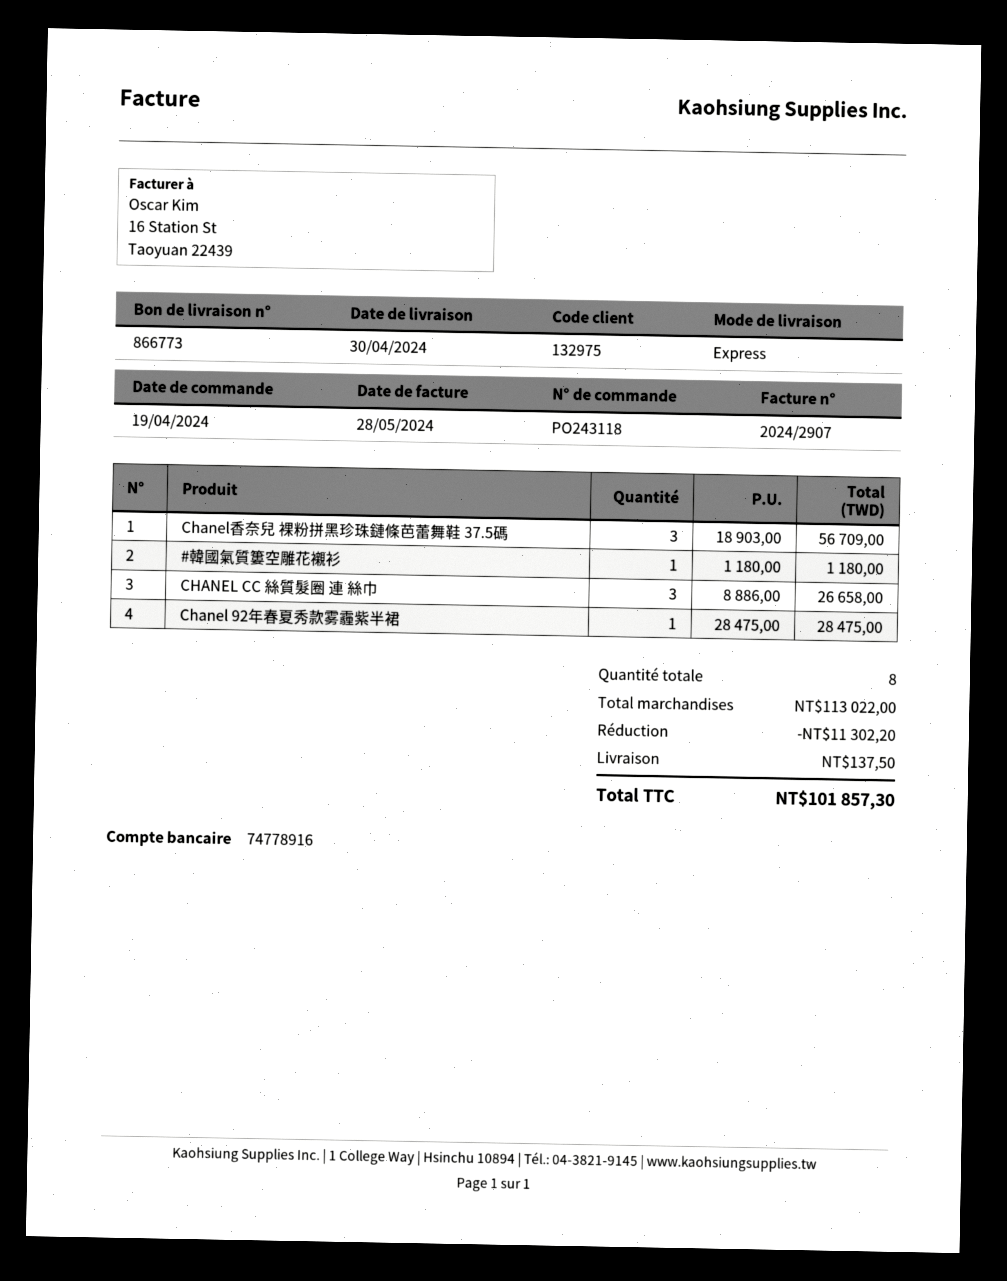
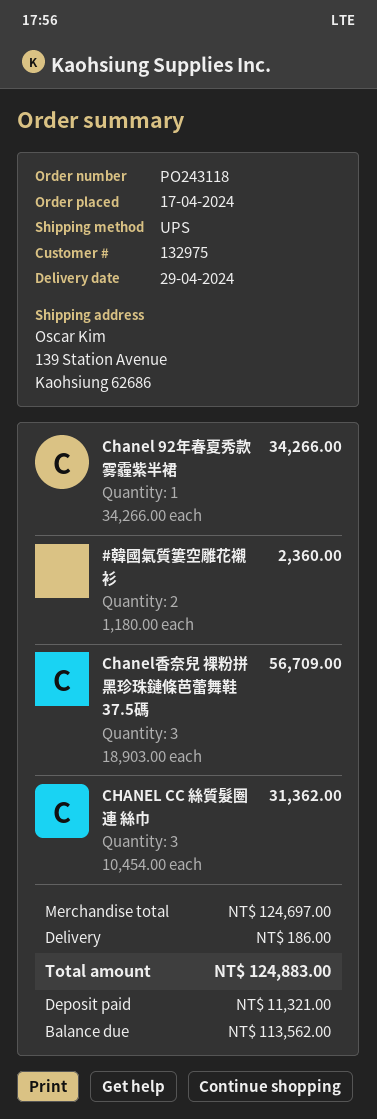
order date: 2024-04-19 -> 2024-04-17
delivery date: 2024-04-30 -> 2024-04-29
shipping method: express -> UPS
#韓國氣質簍空雕花襯衫: 1 x 1180.00 = 1180.00 -> 2 x 1180.00 = 2360.00
CHANEL CC 絲質髮圈 連 絲巾: 3 x 8886.00 = 26658.00 -> 3 x 10454.00 = 31362.00
Chanel 92年春夏秀款雾霾紫半裙: 1 x 28475.00 = 28475.00 -> 1 x 34266.00 = 34266.00
subtotal: 113022.00 -> 124697.00
discount: 11302.20 -> none
shipping: 137.50 -> 186.00
total: 101857.30 -> 124883.00

